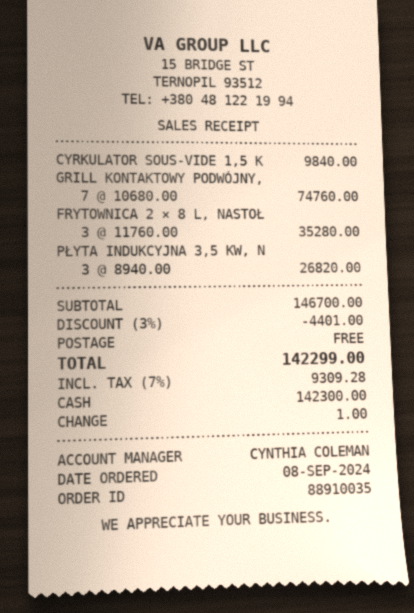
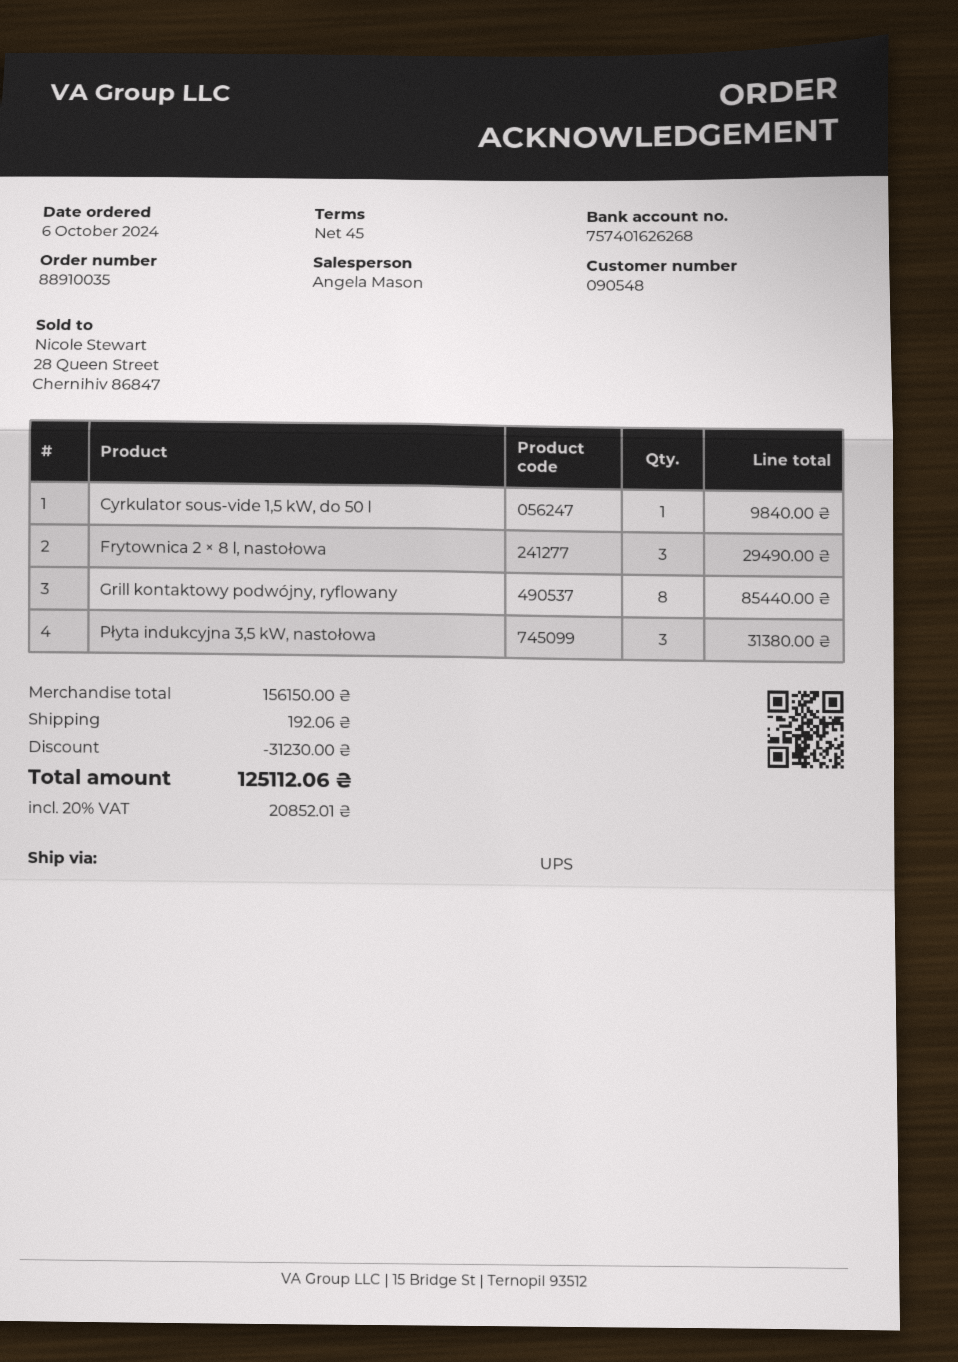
order date: 2024-09-08 -> 2024-10-06
sales rep: CYNTHIA COLEMAN -> Angela Mason
GRILL KONTAKTOWY PODWÓJNY,: 7 for 74760.00 -> 8 for 85440.00
FRYTOWNICA 2 × 8 L, NASTOŁ: 3 for 35280.00 -> 3 for 29490.00
PŁYTA INDUKCYJNA 3,5 KW, N: 3 for 26820.00 -> 3 for 31380.00
subtotal: 146700.00 -> 156150.00
discount: 4401.00 -> 31230.00
shipping: 0.00 -> 192.06
tax: 7% = 9309.28 -> 20% = 20852.01
total: 142299.00 -> 125112.06

